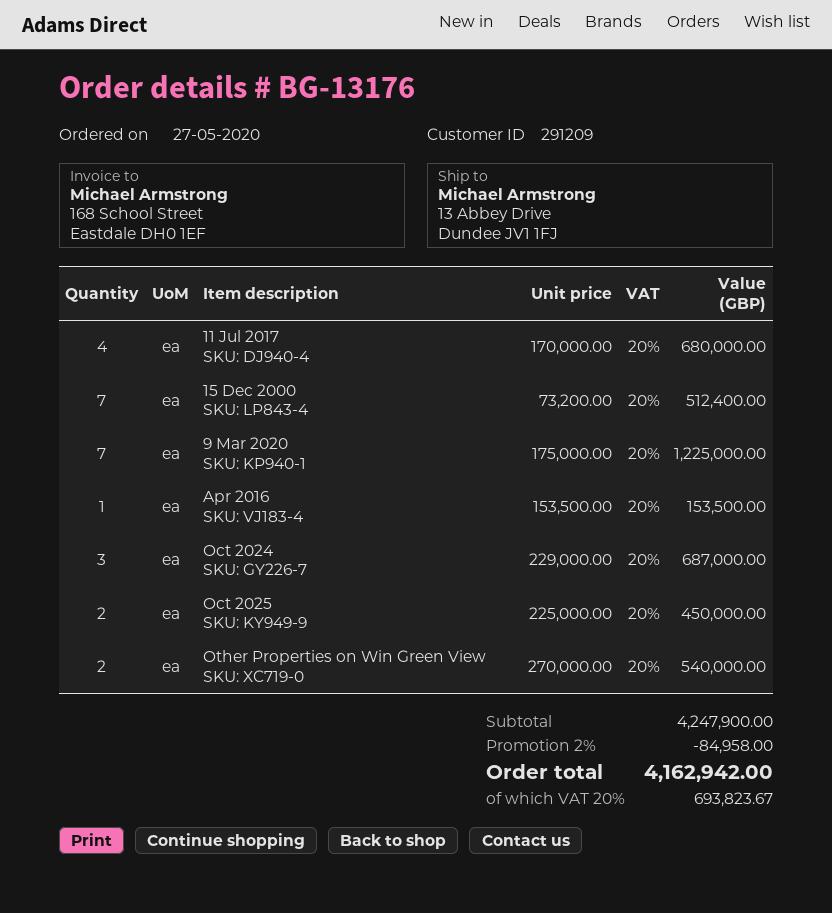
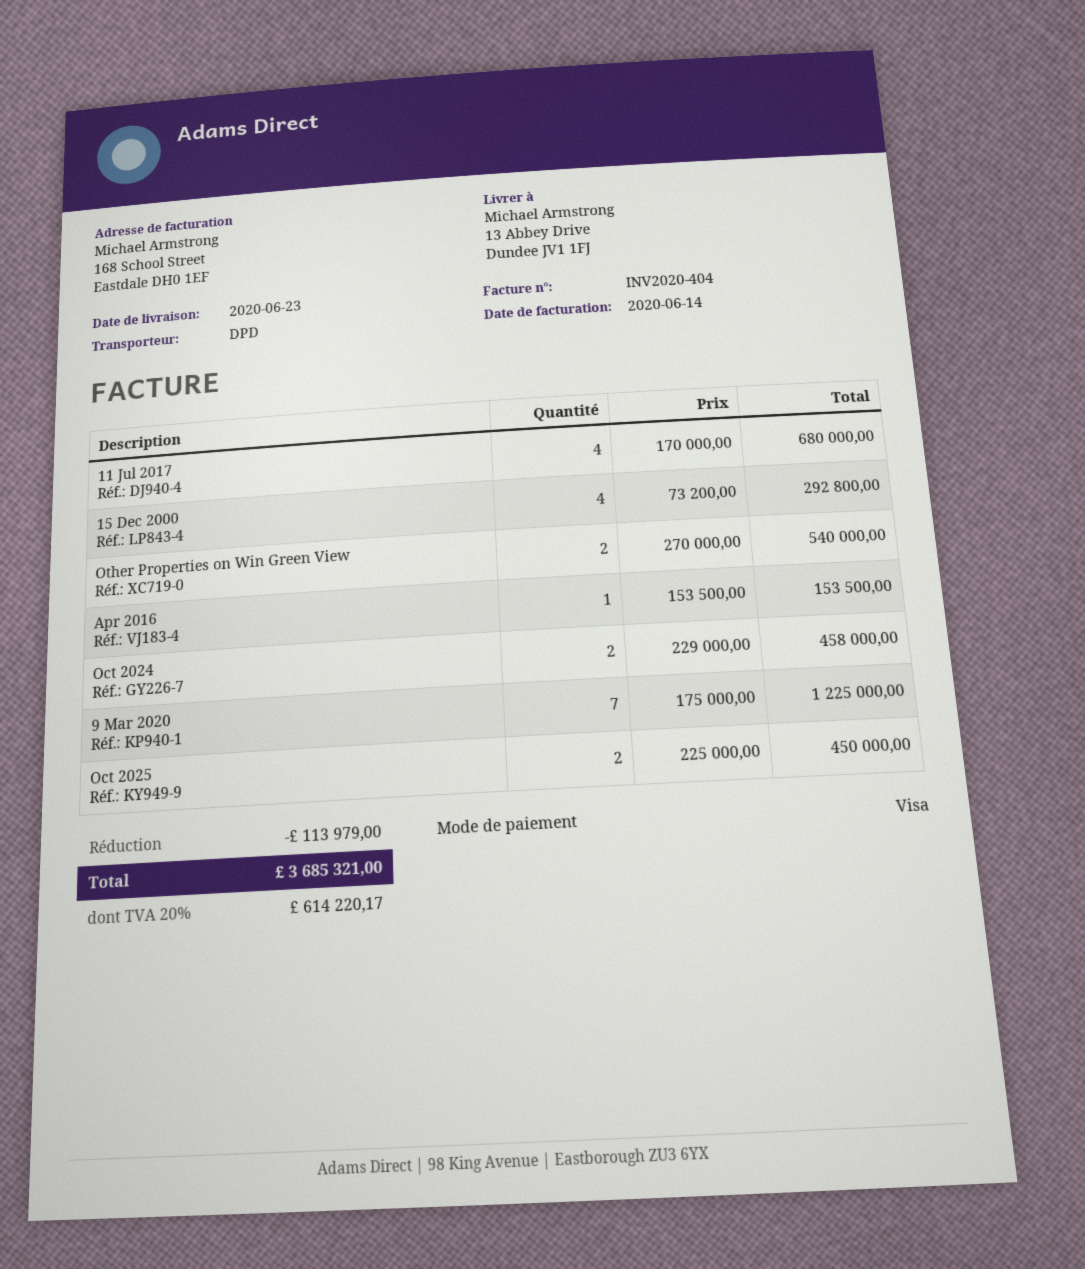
15 Dec 2000: 7 x 73200.00 = 512400.00 -> 4 x 73200.00 = 292800.00
Oct 2024: 3 x 229000.00 = 687000.00 -> 2 x 229000.00 = 458000.00
discount: 84958.00 -> 113979.00
tax: 20% = 693823.67 -> 20% = 614220.17
total: 4162942.00 -> 3685321.00

